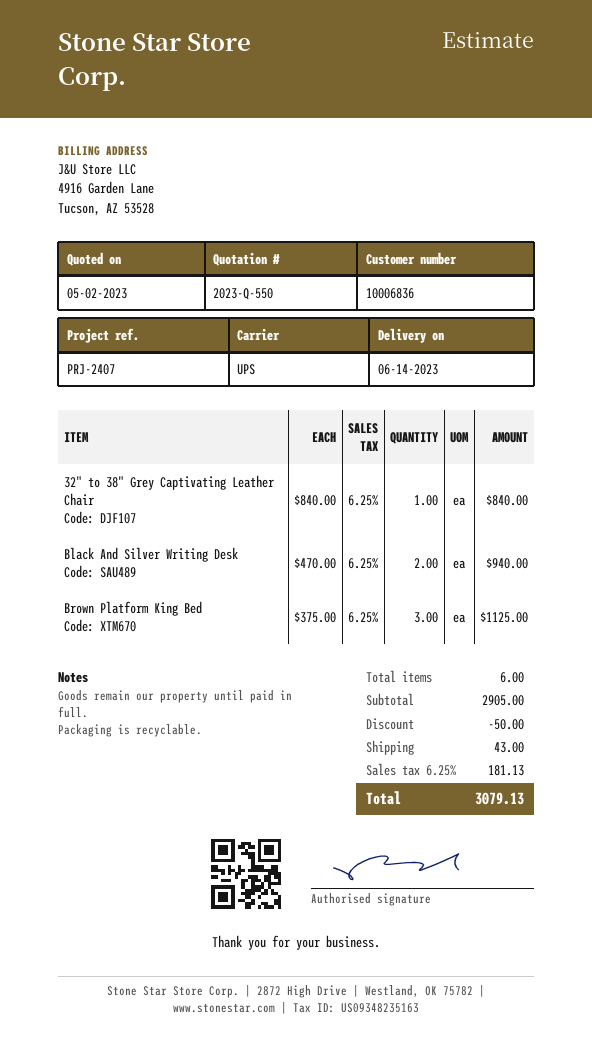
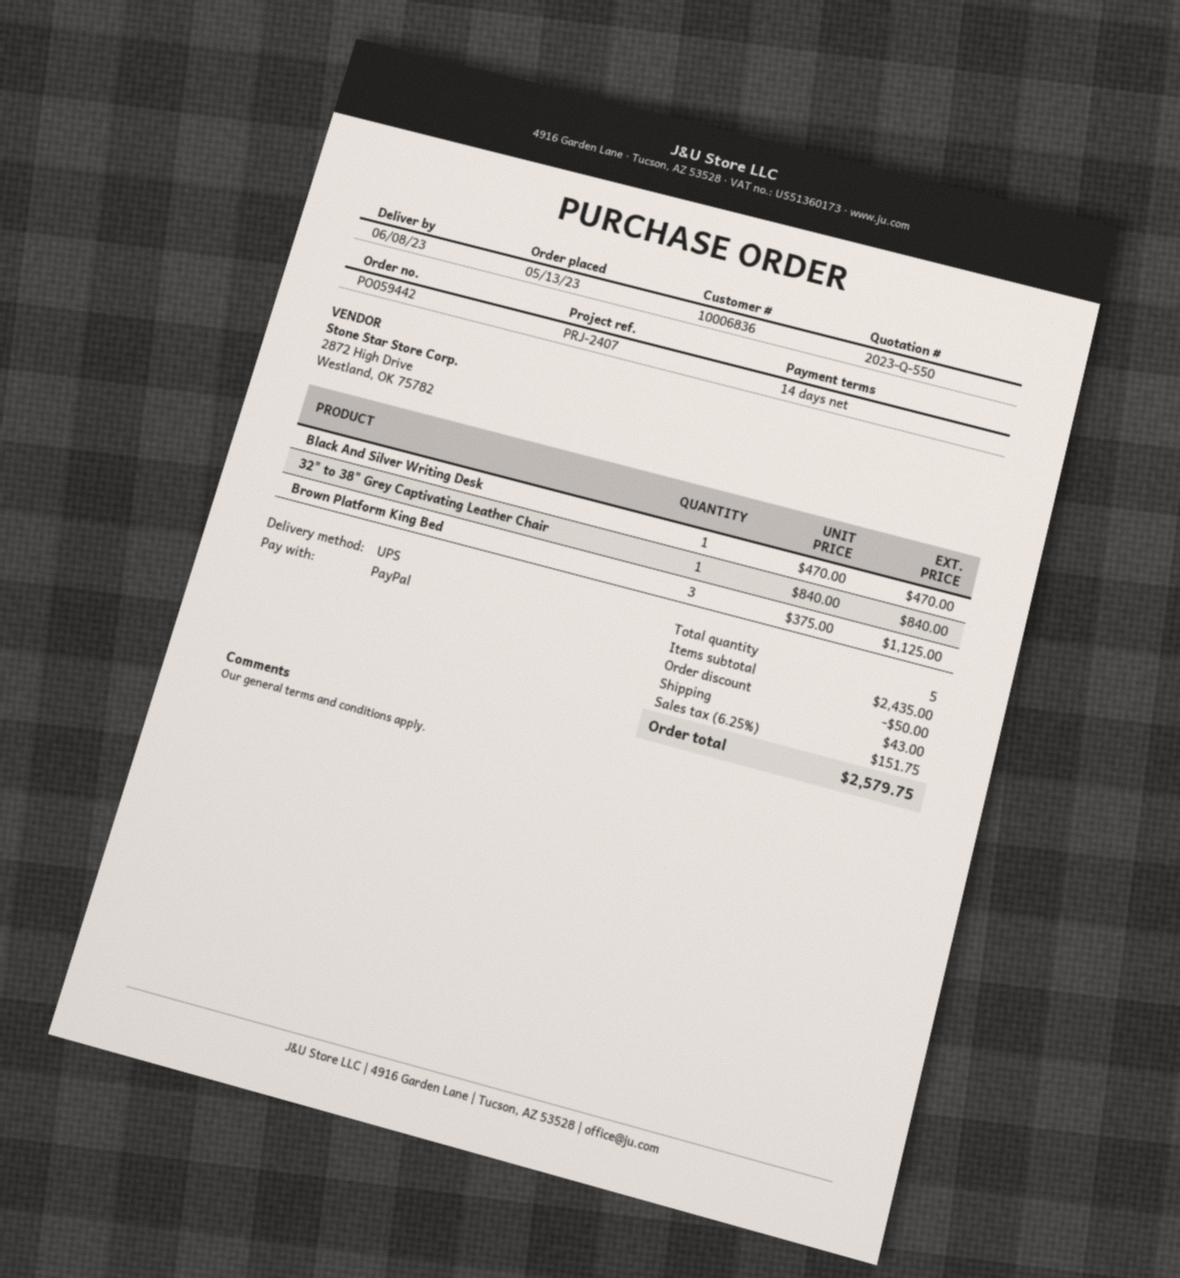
delivery date: 2023-06-14 -> 2023-06-08
Black And Silver Writing Desk: 2 x 470.00 = 940.00 -> 1 x 470.00 = 470.00
total quantity: 6 -> 5
subtotal: 2905.00 -> 2435.00
tax: 6.25% = 181.13 -> 6.25% = 151.75
total: 3079.13 -> 2579.75

